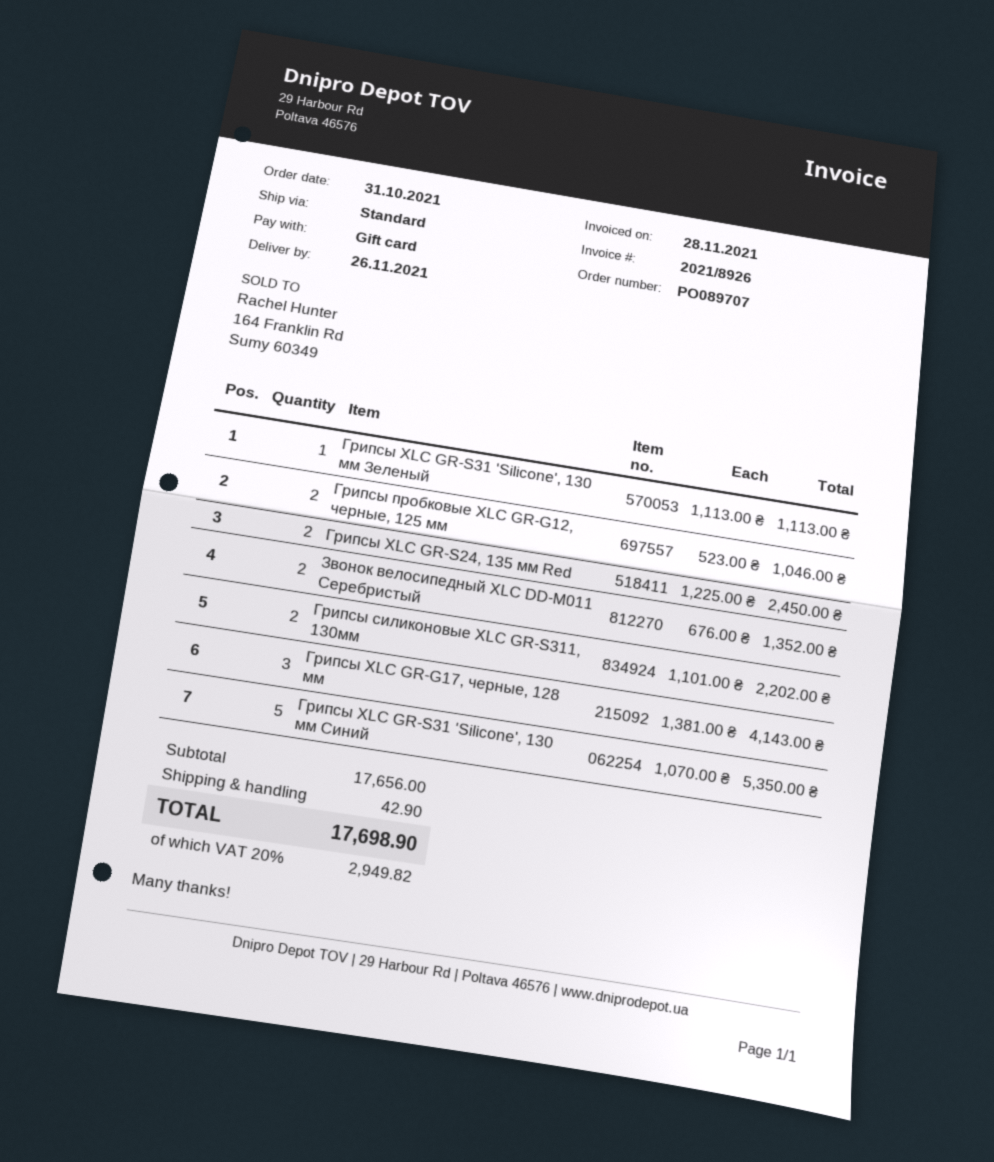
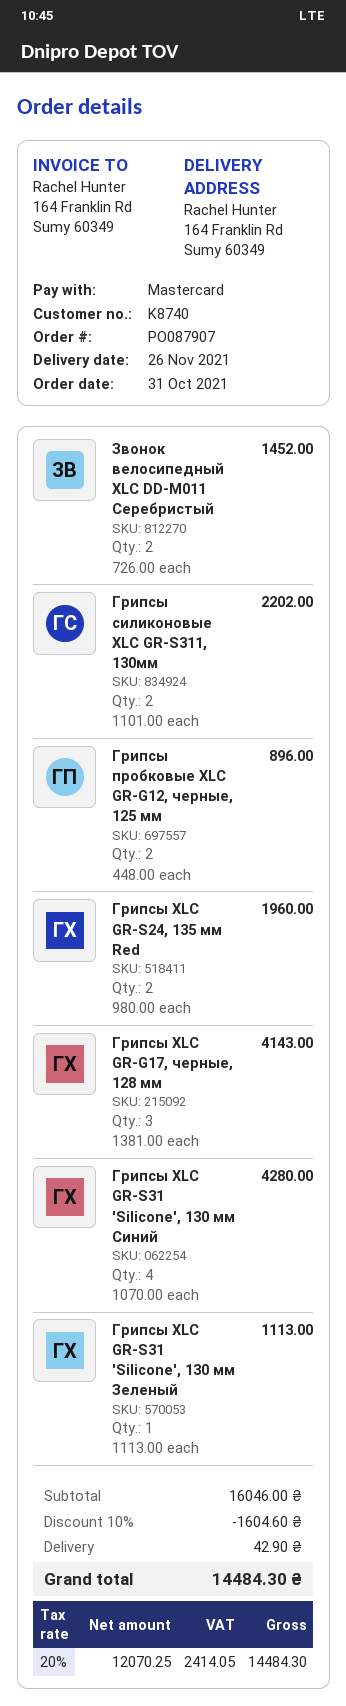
order number: PO089707 -> PO087907
payment method: gift card -> Mastercard
Грипсы пробковые XLC GR-G12, черные, 125 мм: 2 x 523.00 = 1046.00 -> 2 x 448.00 = 896.00
Грипсы XLC GR-S24, 135 мм Red: 2 x 1225.00 = 2450.00 -> 2 x 980.00 = 1960.00
Звонок велосипедный XLC DD-M011 Серебристый: 2 x 676.00 = 1352.00 -> 2 x 726.00 = 1452.00
Грипсы XLC GR-S31 'Silicone', 130 мм Синий: 5 x 1070.00 = 5350.00 -> 4 x 1070.00 = 4280.00
subtotal: 17656.00 -> 16046.00
discount: none -> 10% = 1604.60
tax: 20% = 2949.82 -> 20% = 2414.05
total: 17698.90 -> 14484.30

